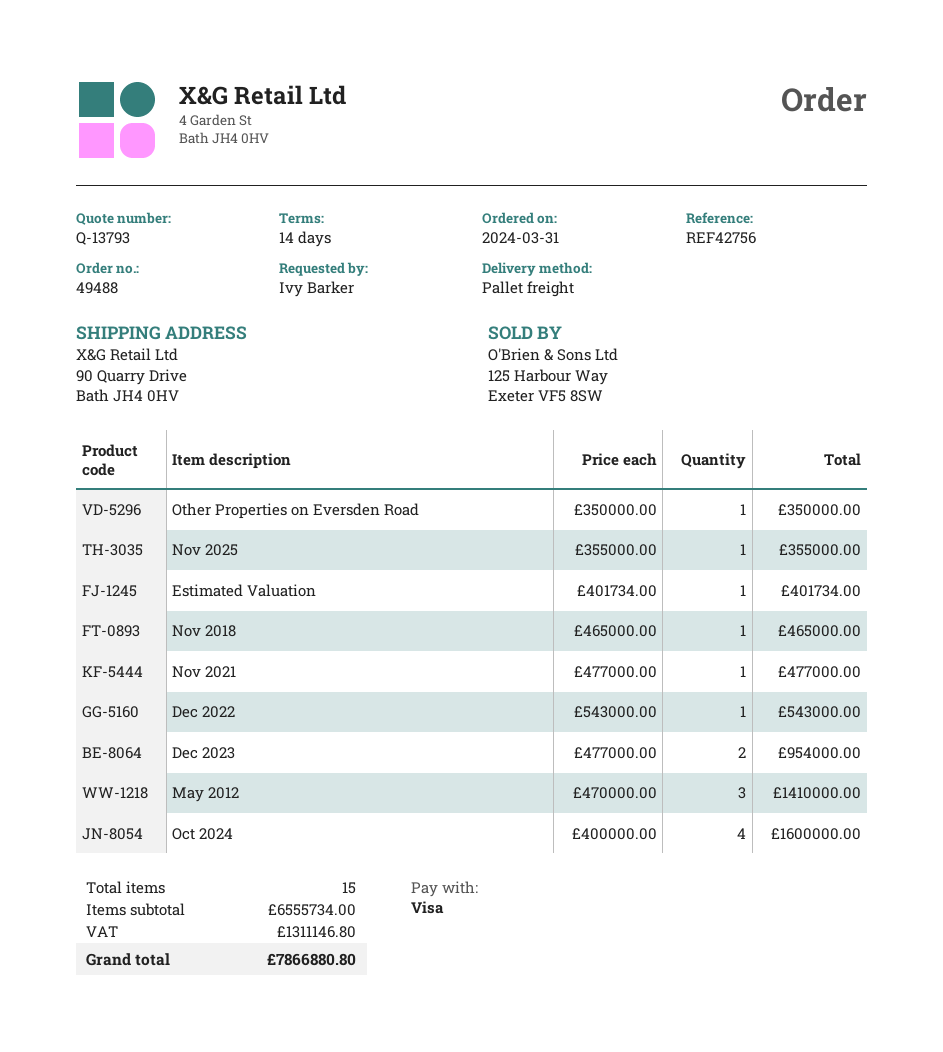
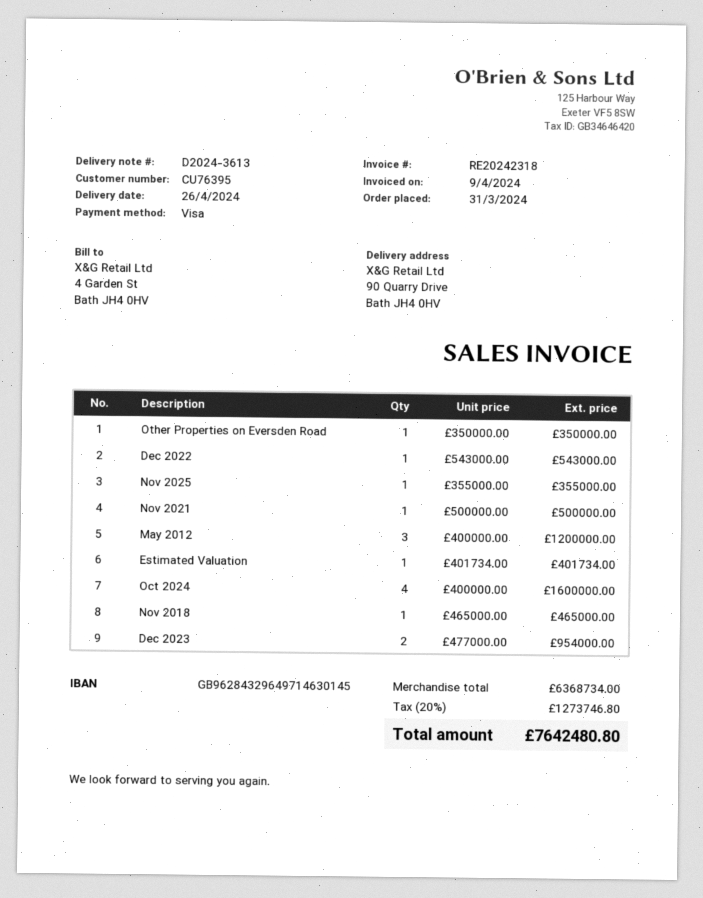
Nov 2021: 1 x 477000.00 = 477000.00 -> 1 x 500000.00 = 500000.00
May 2012: 3 x 470000.00 = 1410000.00 -> 3 x 400000.00 = 1200000.00
subtotal: 6555734.00 -> 6368734.00
tax: 1311146.80 -> 1273746.80
total: 7866880.80 -> 7642480.80

